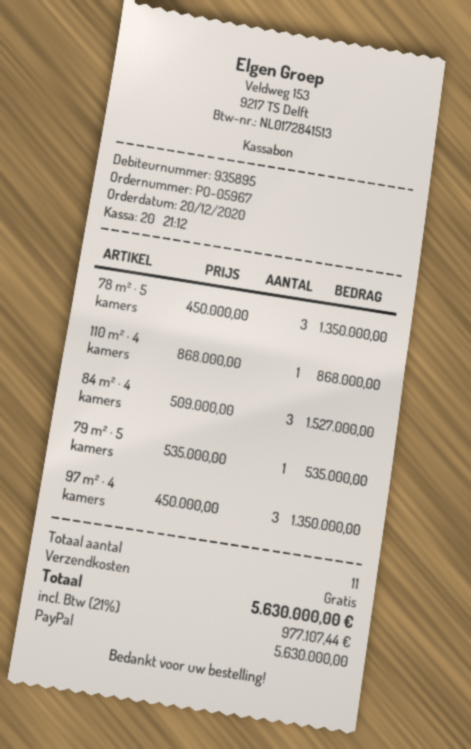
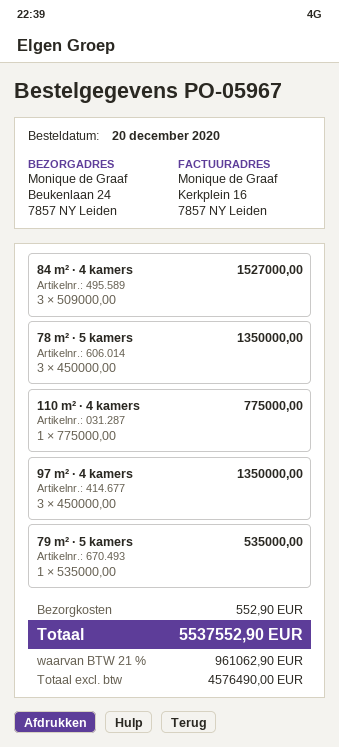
110 m² · 4 kamers: 1 x 868000.00 = 868000.00 -> 1 x 775000.00 = 775000.00
shipping: 0.00 -> 552.90
tax: 21% = 977107.44 -> 21% = 961062.90
total: 5630000.00 -> 5537552.90

